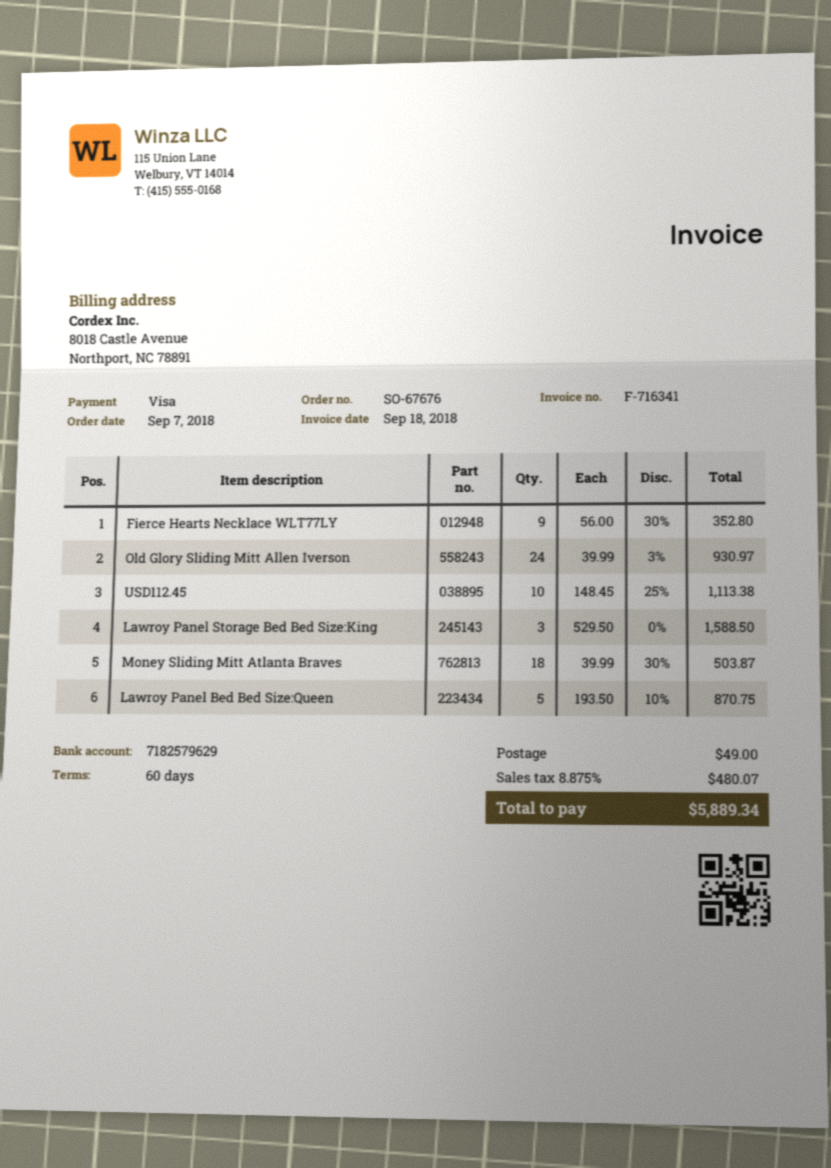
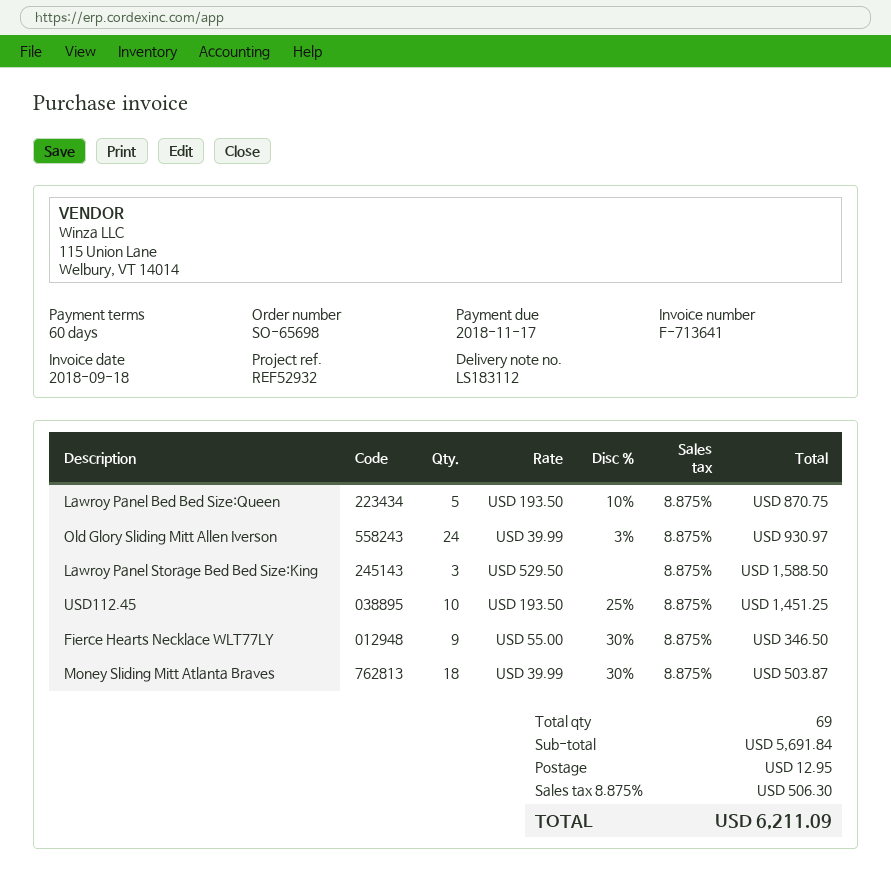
order number: SO-67676 -> SO-65698
invoice number: F-716341 -> F-713641
Fierce Hearts Necklace WLT77LY: 9 x 56.00 - 30% = 352.80 -> 9 x 55.00 - 30% = 346.50
USD112.45: 10 x 148.45 - 25% = 1113.38 -> 10 x 193.50 - 25% = 1451.25
shipping: 49.00 -> 12.95
tax: 8.875% = 480.07 -> 8.875% = 506.30
total: 5889.34 -> 6211.09

